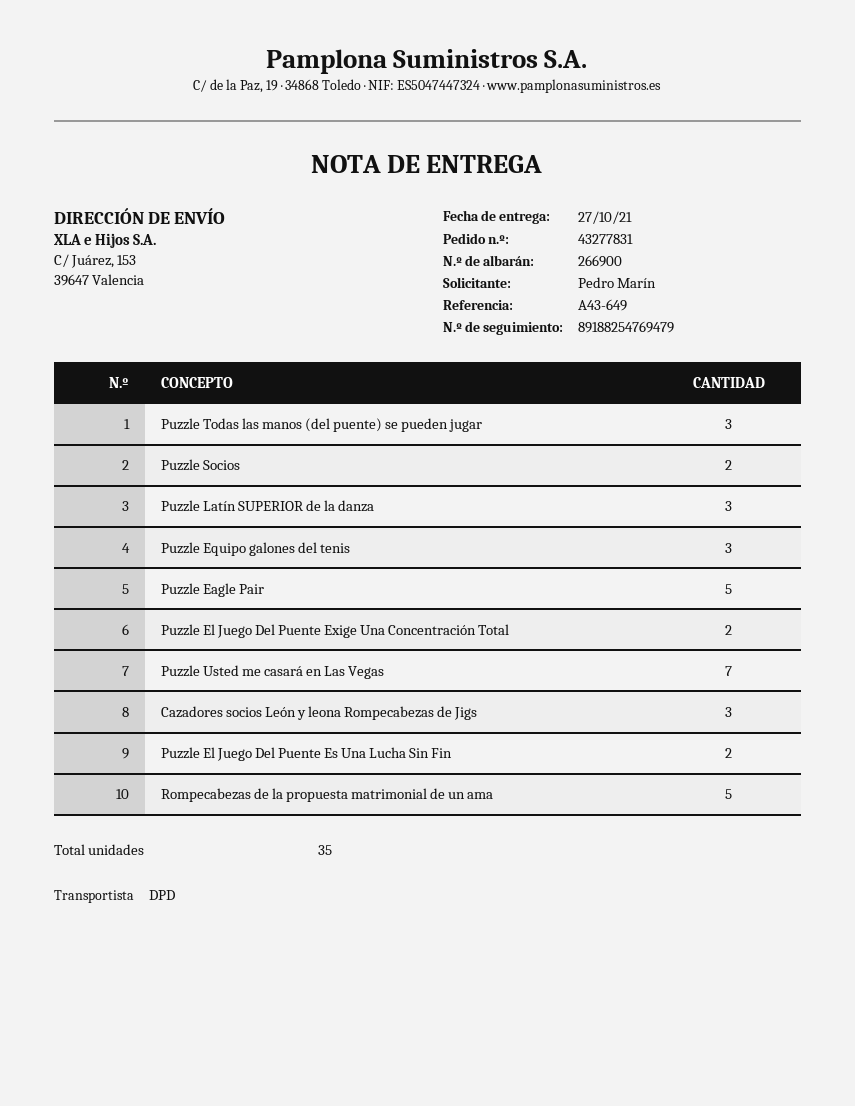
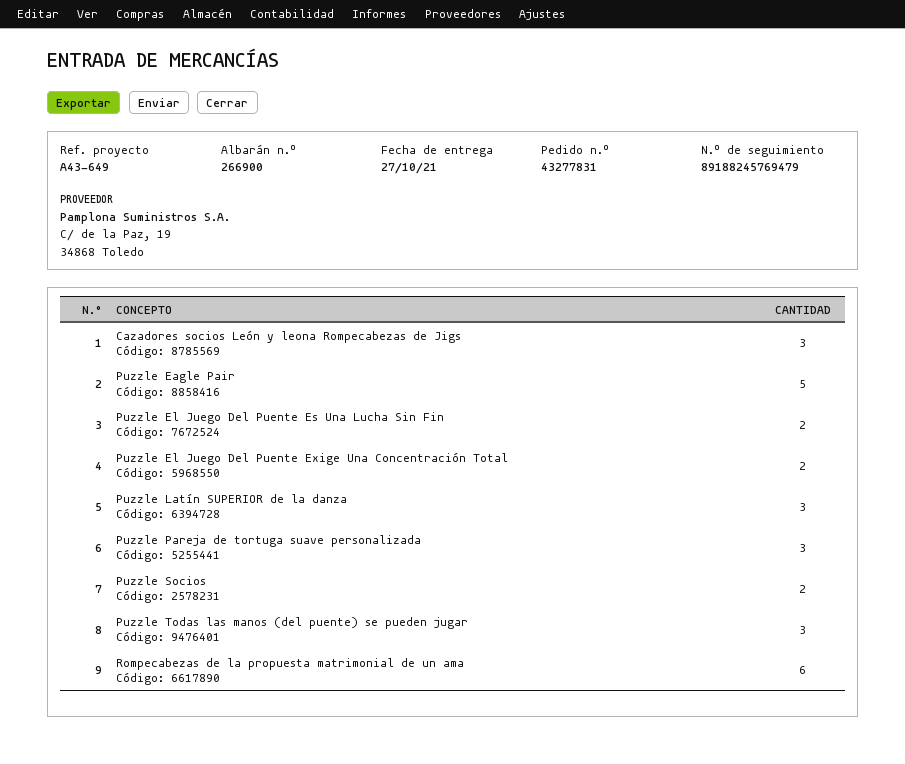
tracking number: 89188254769479 -> 89188245769479
Puzzle Equipo galones del tenis: 3 -> none
Puzzle Usted me casará en Las Vegas: 7 -> none
Rompecabezas de la propuesta matrimonial de un ama: 5 -> 6
Puzzle Pareja de tortuga suave personalizada: none -> 3

